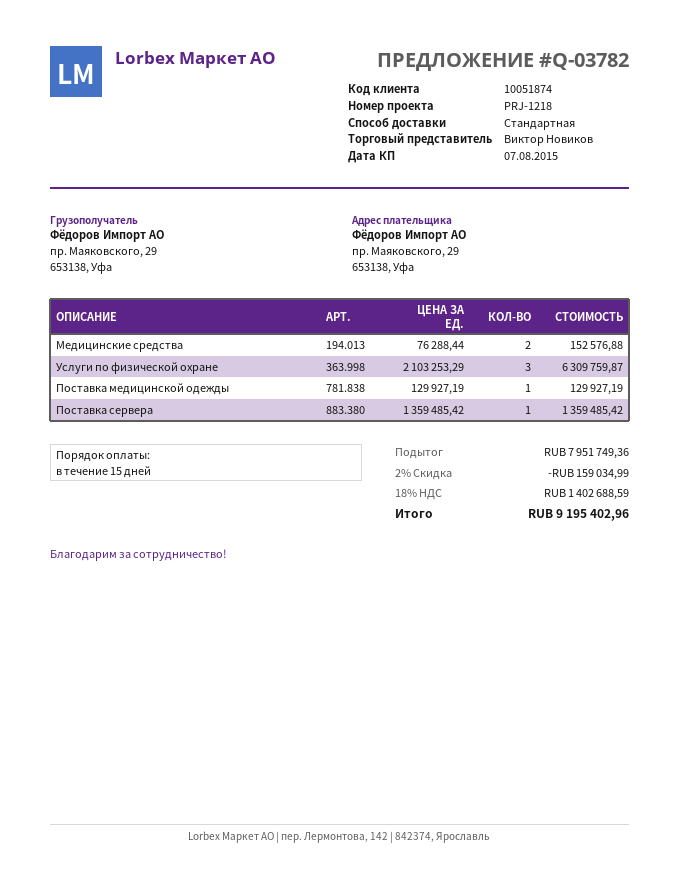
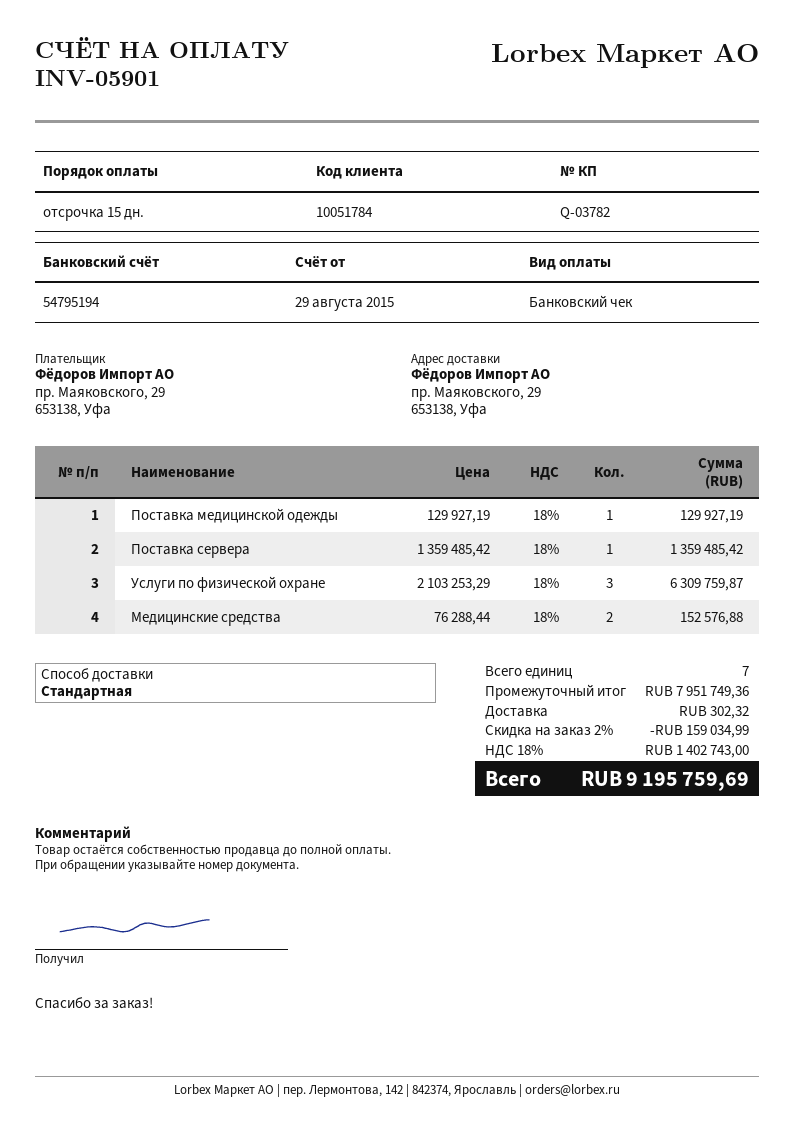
customer number: 10051874 -> 10051784
shipping: none -> 302.32
tax: 18% = 1402688.59 -> 18% = 1402743.00
total: 9195402.96 -> 9195759.69

